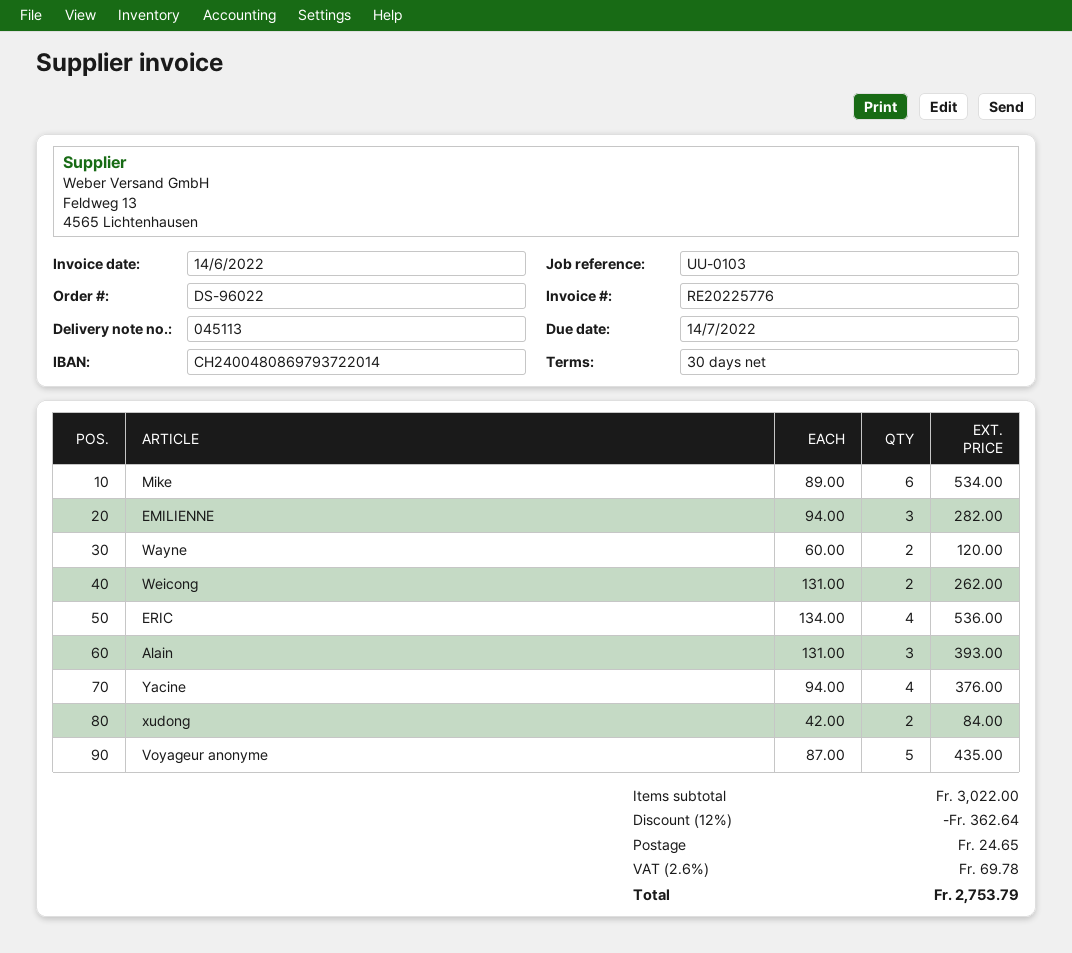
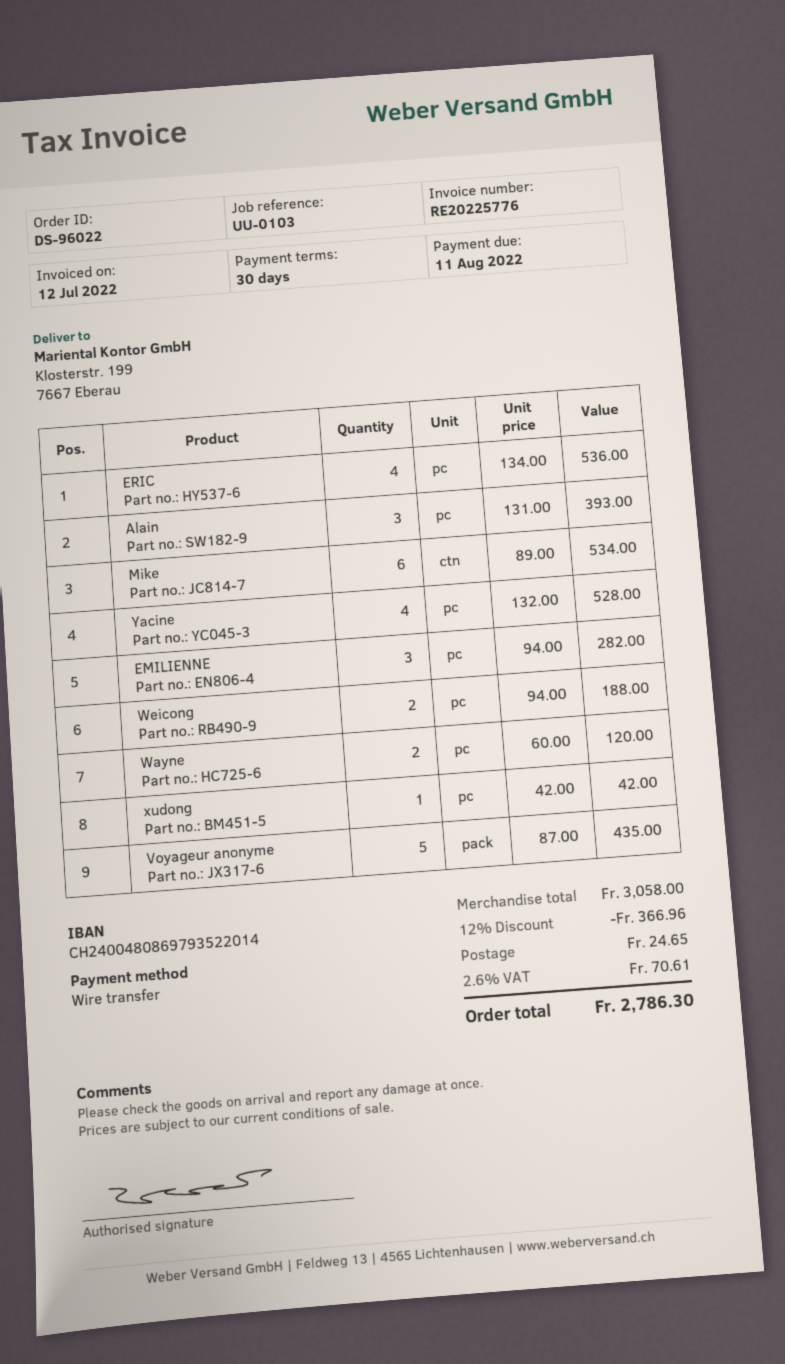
invoice date: 2022-06-14 -> 2022-07-12
due date: 2022-07-14 -> 2022-08-11
bank account: CH2400480869793722014 -> CH2400480869793522014
Weicong: 2 x 131.00 = 262.00 -> 2 x 94.00 = 188.00
Yacine: 4 x 94.00 = 376.00 -> 4 x 132.00 = 528.00
xudong: 2 x 42.00 = 84.00 -> 1 x 42.00 = 42.00
subtotal: 3022.00 -> 3058.00
discount: 12% = 362.64 -> 12% = 366.96
tax: 2.6% = 69.78 -> 2.6% = 70.61
total: 2753.79 -> 2786.30

